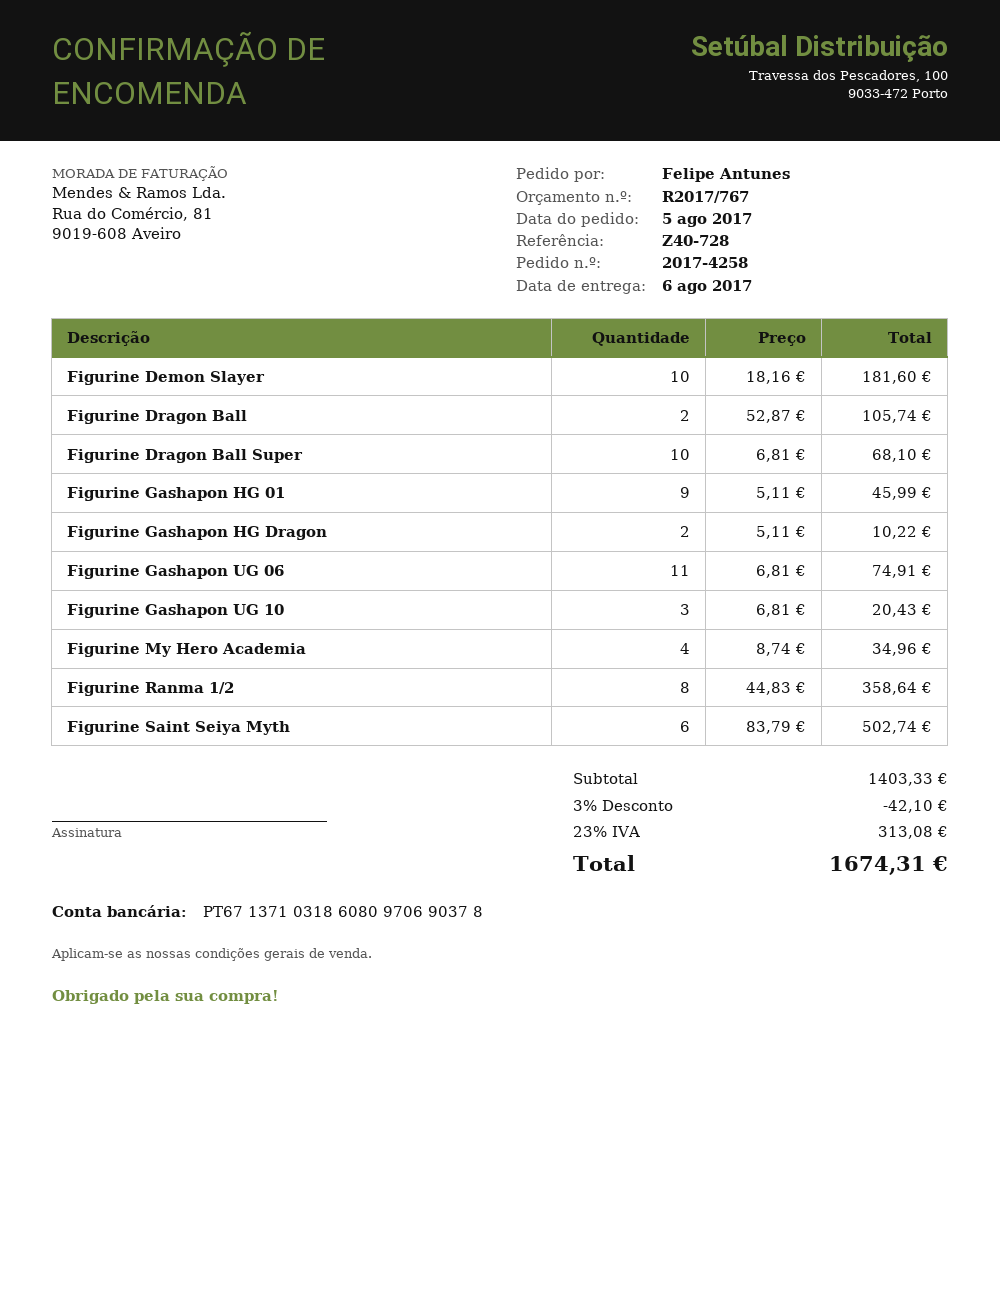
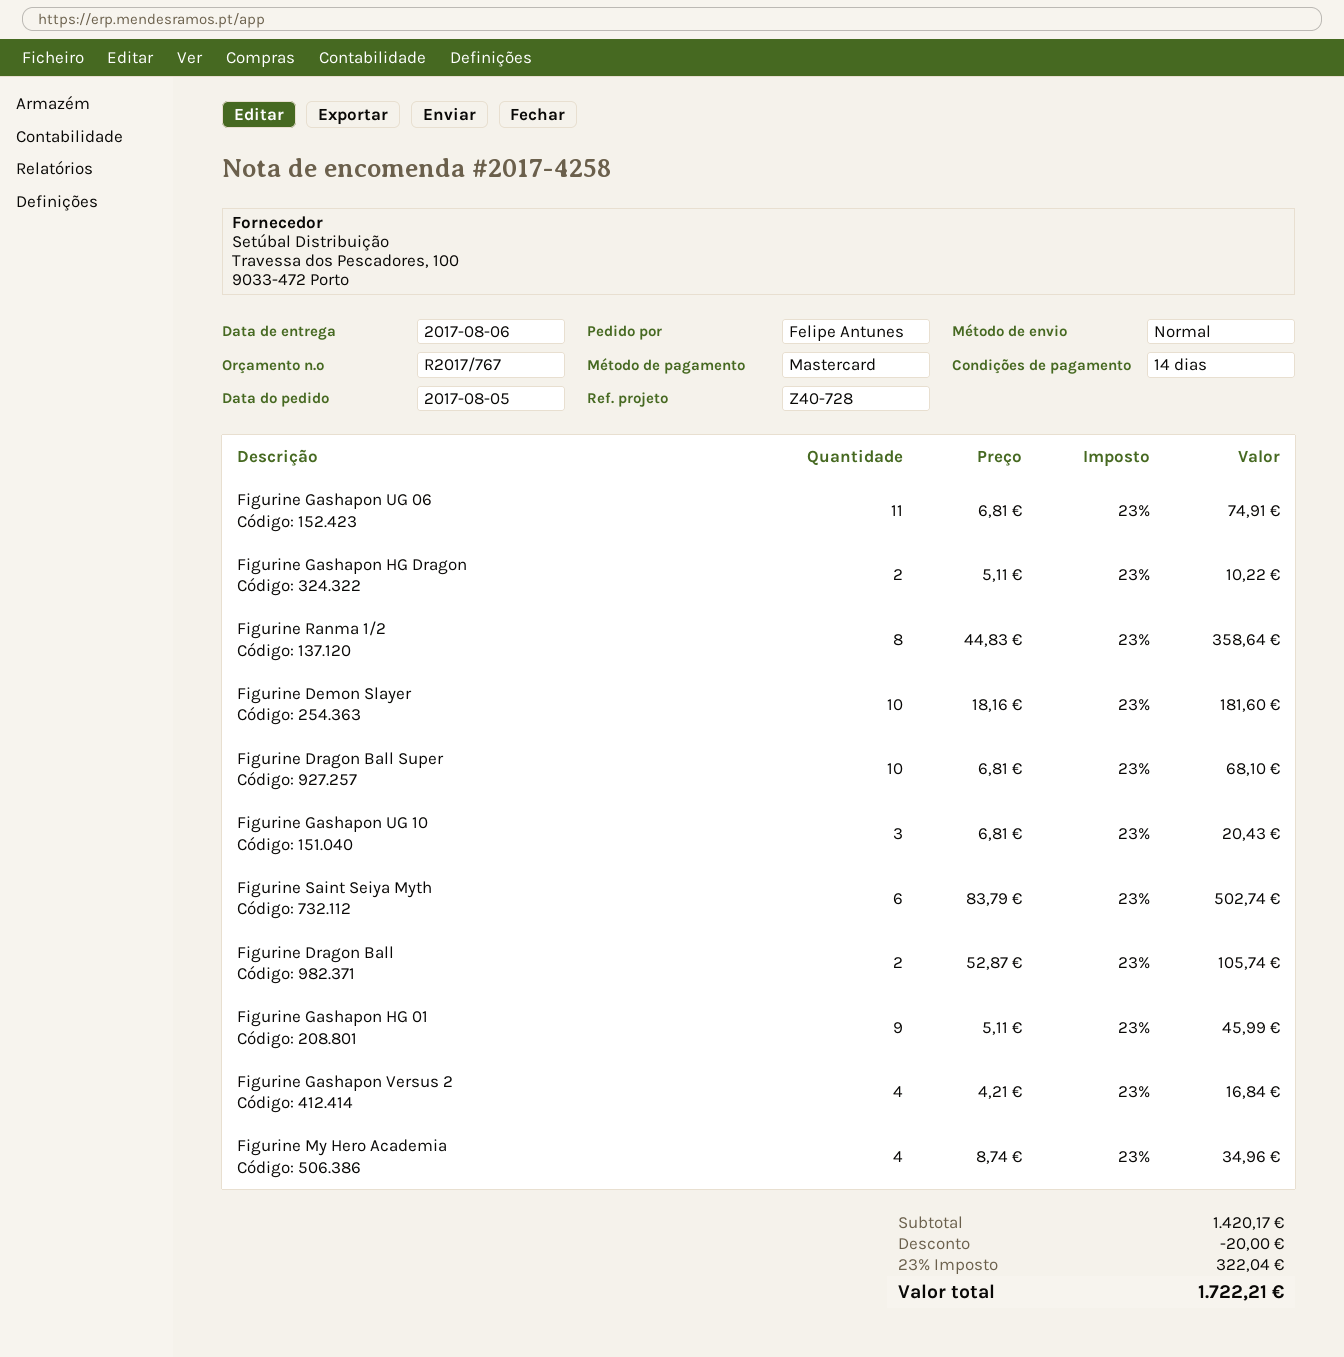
Figurine Gashapon Versus 2: none -> 4 x 4.21 = 16.84
subtotal: 1403.33 -> 1420.17
discount: 42.10 -> 20.00
tax: 23% = 313.08 -> 23% = 322.04
total: 1674.31 -> 1722.21

